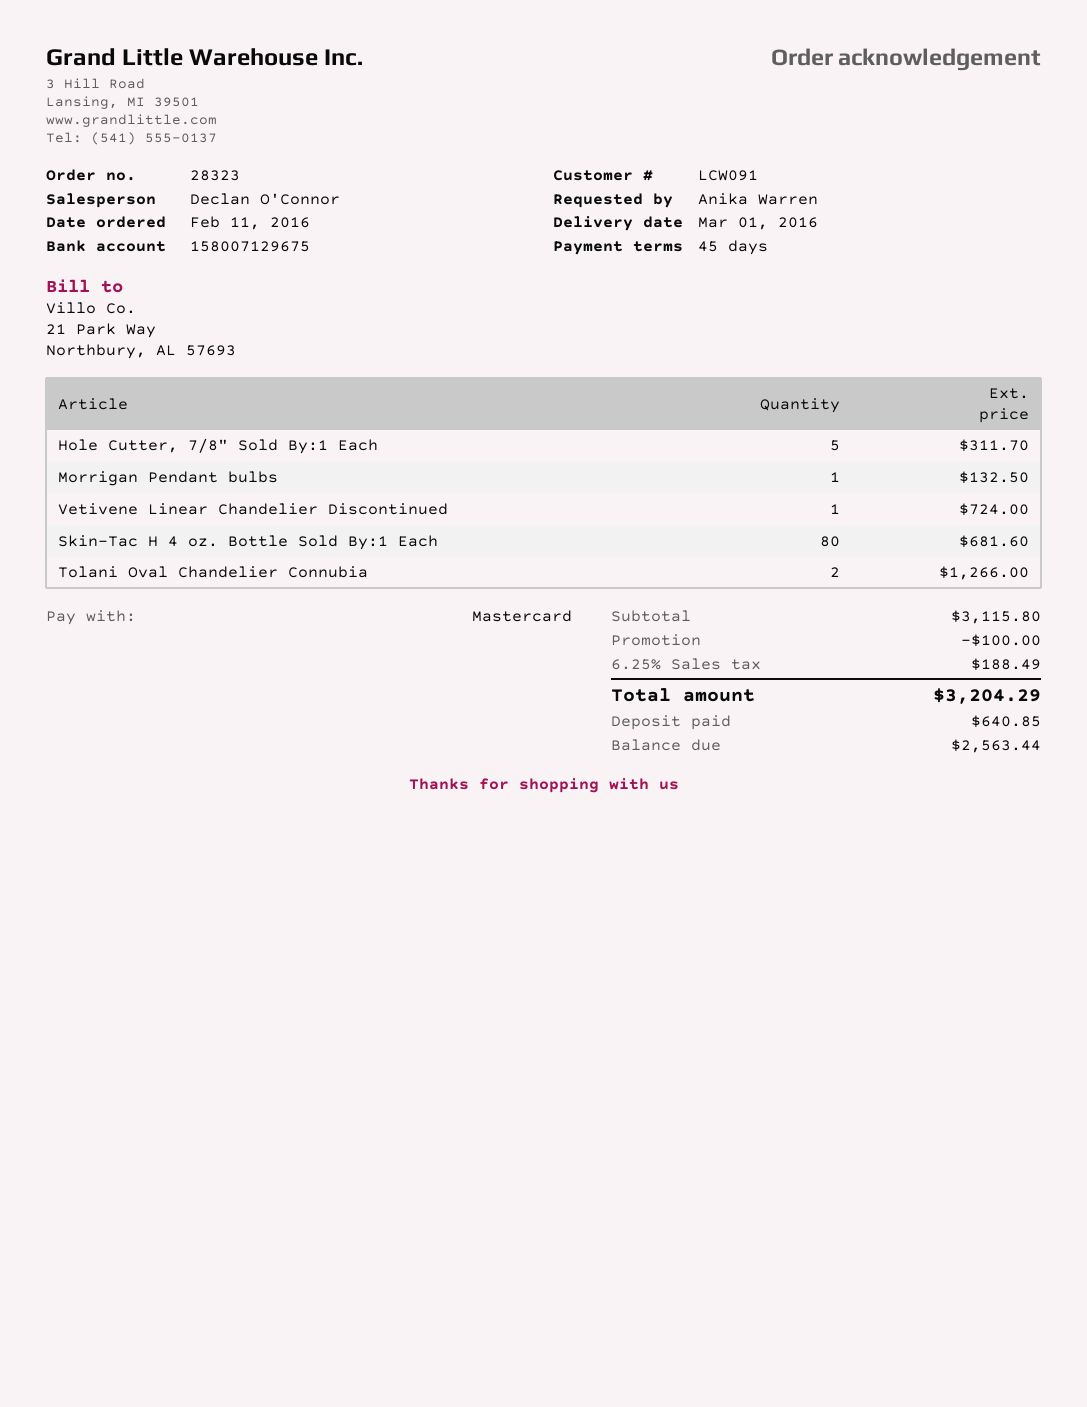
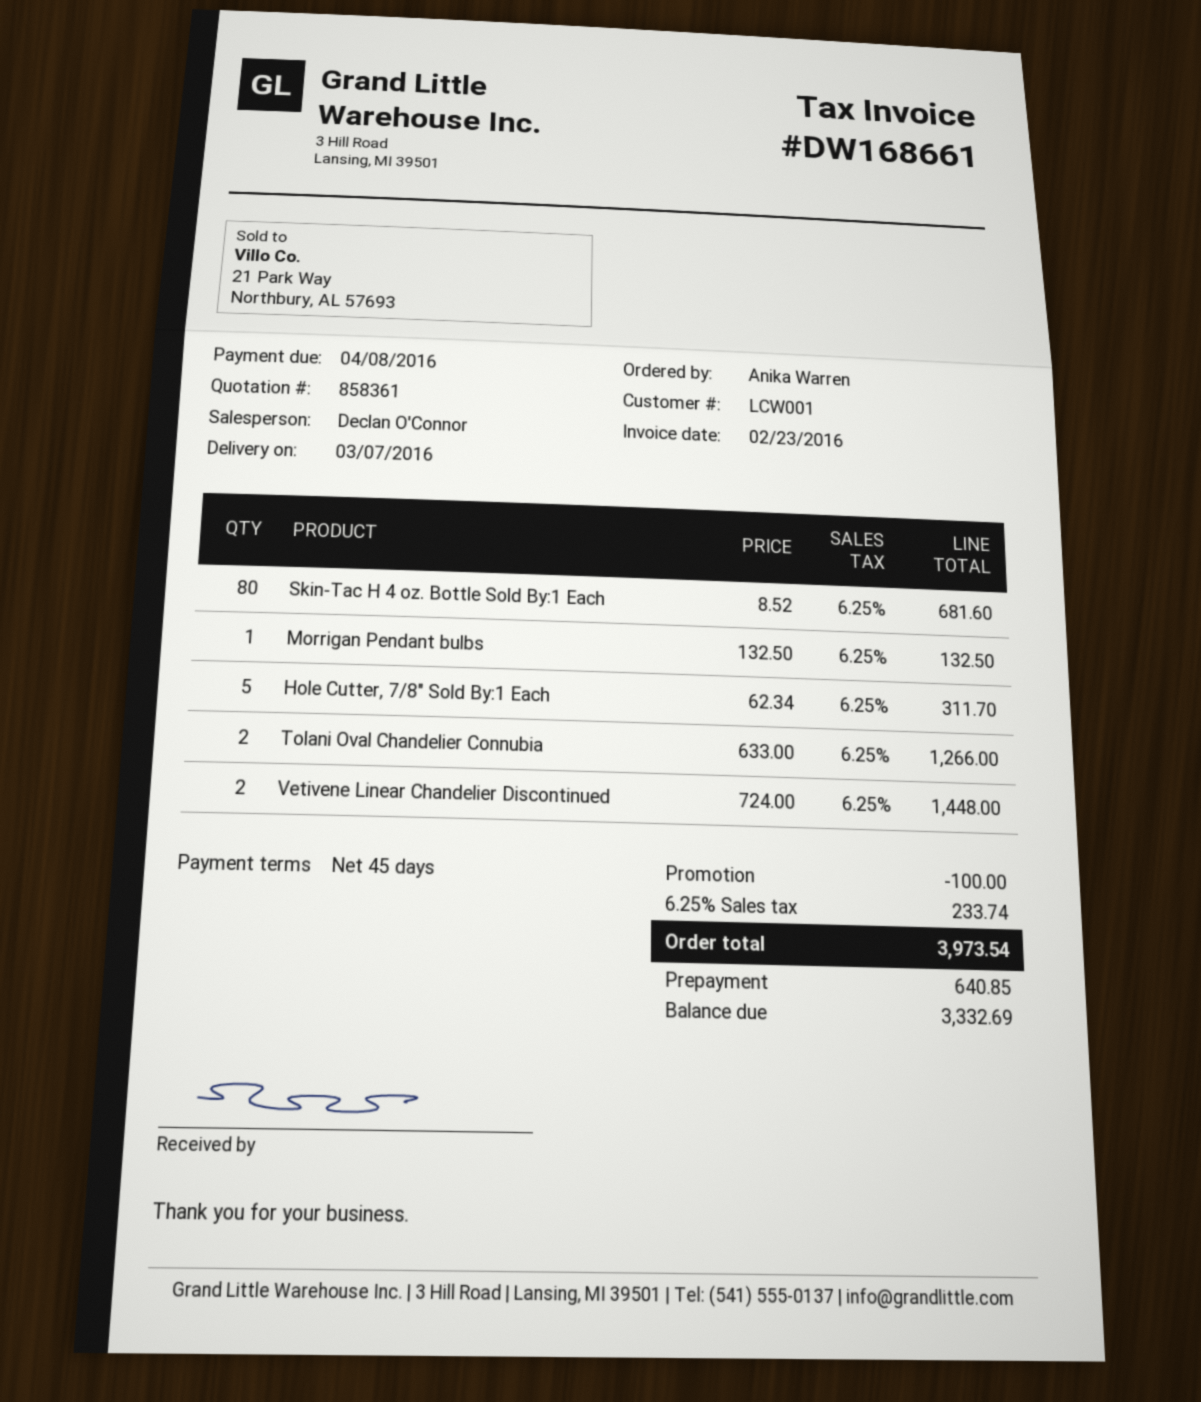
delivery date: 2016-03-01 -> 2016-03-07
customer number: LCW091 -> LCW001
Vetivene Linear Chandelier Discontinued: 1 for 724.00 -> 2 for 1448.00
tax: 6.25% = 188.49 -> 6.25% = 233.74
total: 3204.29 -> 3973.54
balance: 2563.44 -> 3332.69

